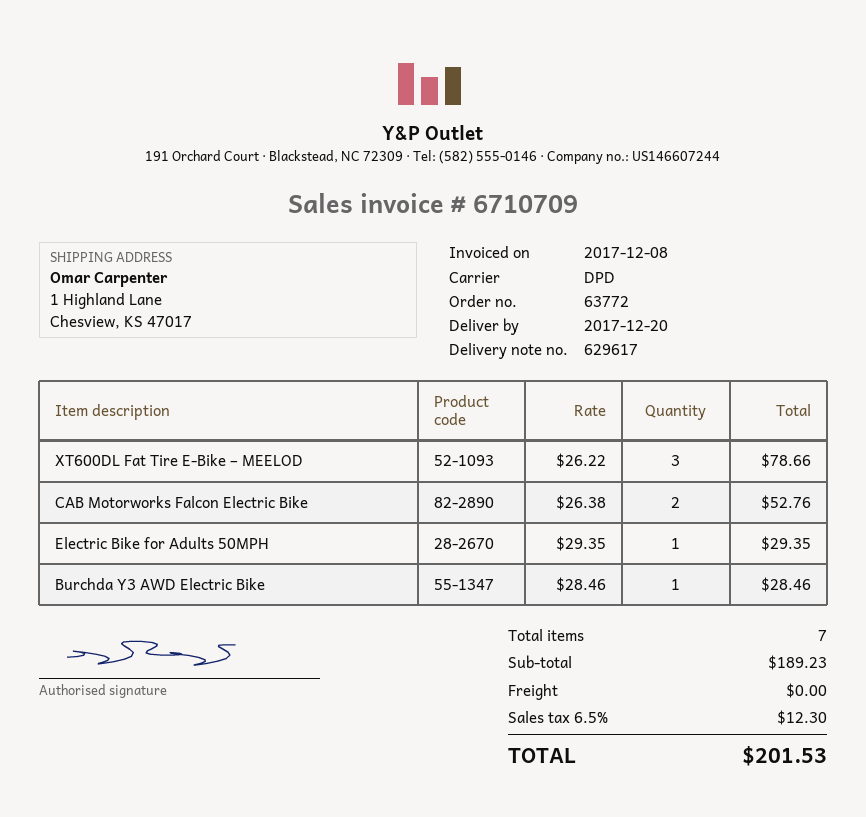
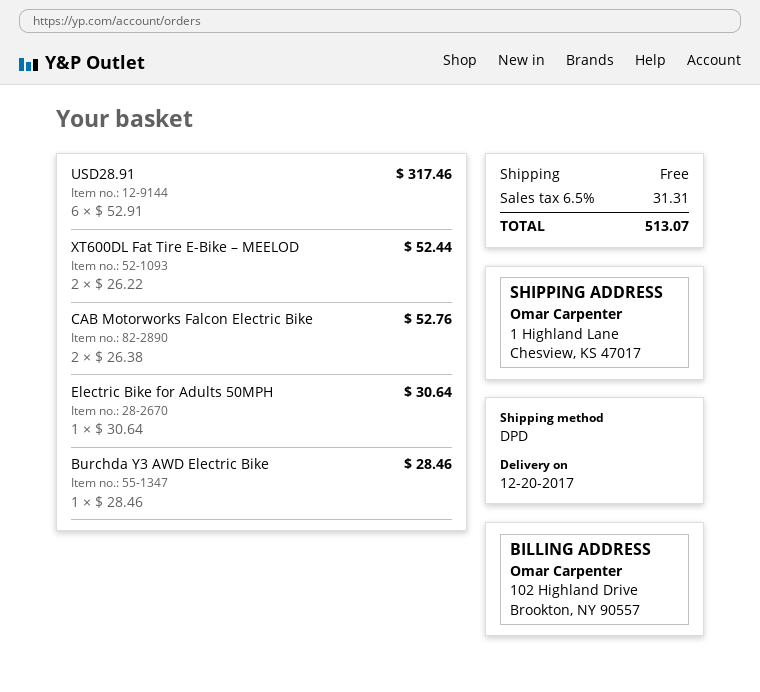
XT600DL Fat Tire E-Bike – MEELOD: 3 x 26.22 = 78.66 -> 2 x 26.22 = 52.44
Electric Bike for Adults 50MPH: 1 x 29.35 = 29.35 -> 1 x 30.64 = 30.64
USD28.91: none -> 6 x 52.91 = 317.46
tax: 6.5% = 12.30 -> 6.5% = 31.31
total: 201.53 -> 513.07

